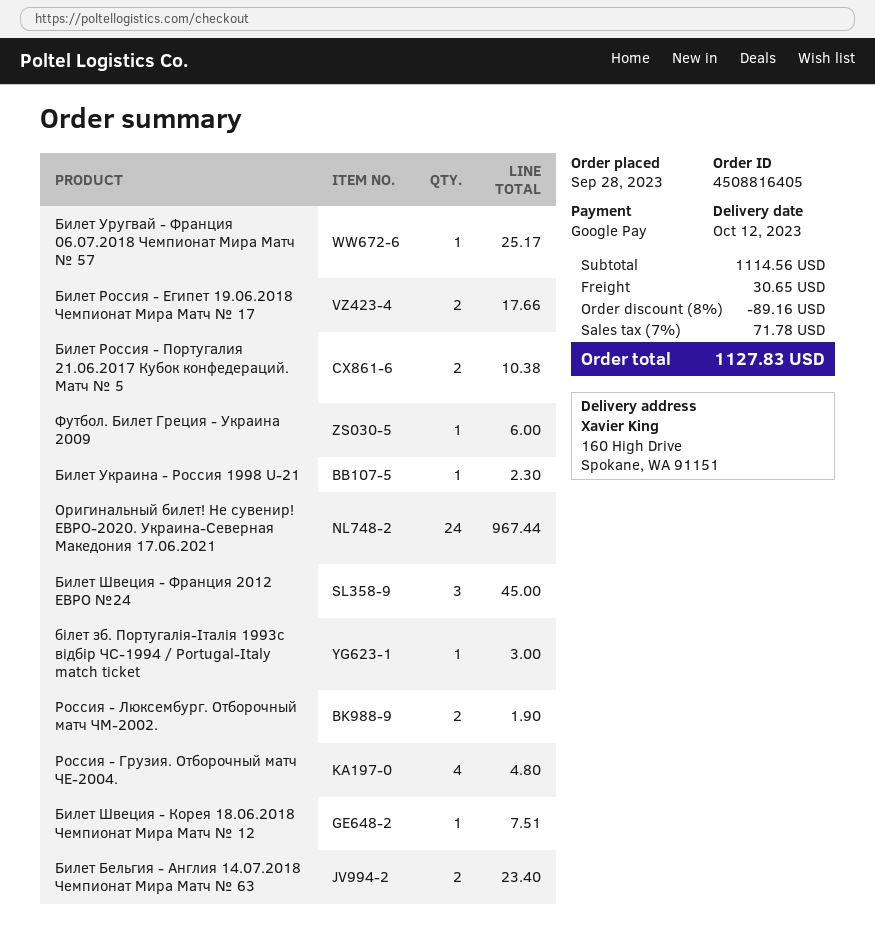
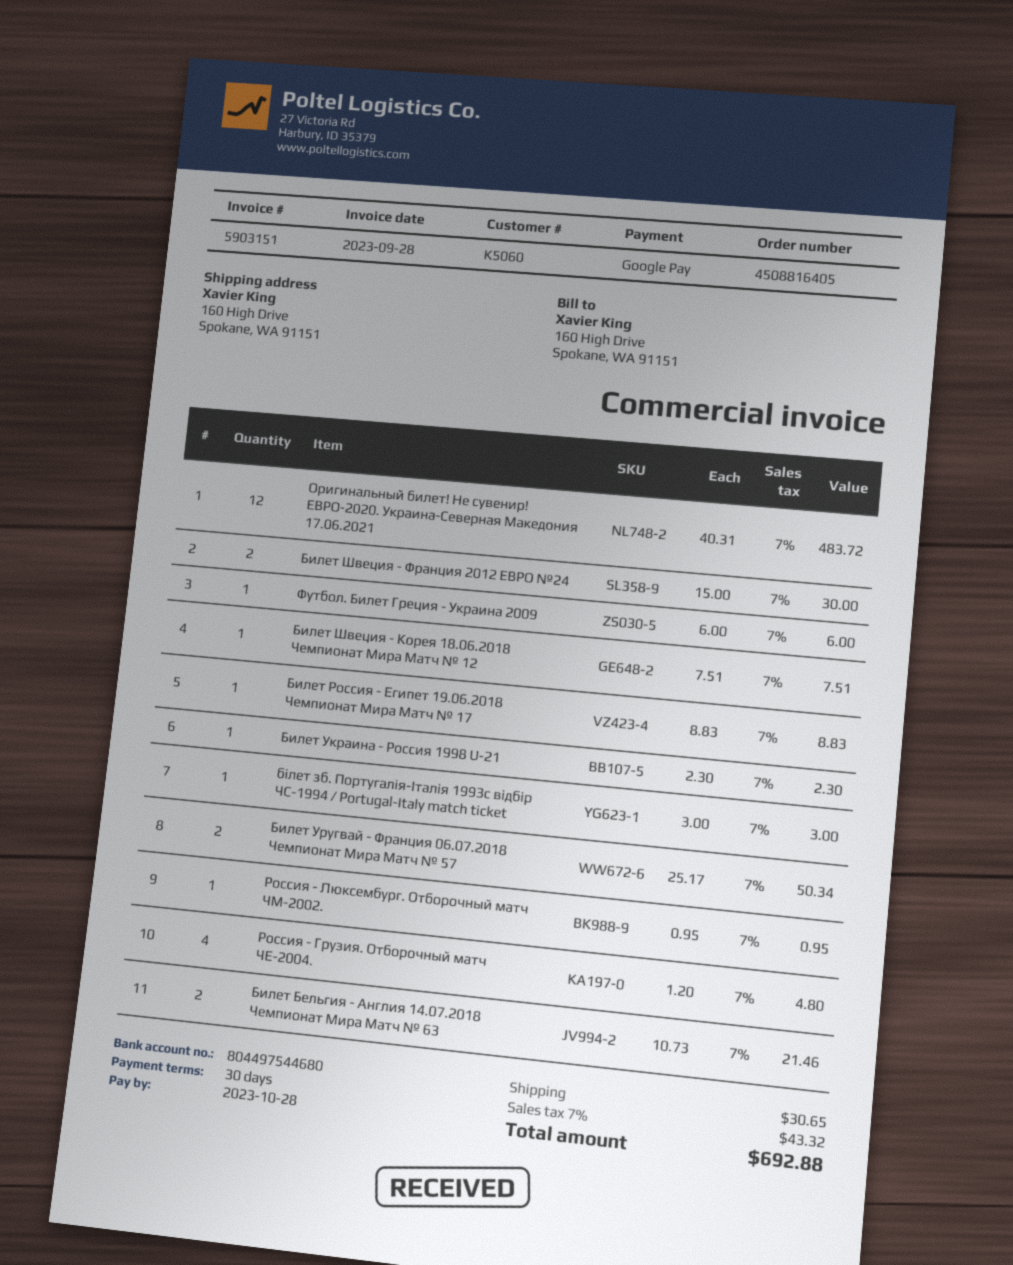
Билет Уругвай - Франция 06.07.2018 Чемпионат Мира Матч № 57: 1 for 25.17 -> 2 for 50.34
Билет Россия - Египет 19.06.2018 Чемпионат Мира Матч № 17: 2 for 17.66 -> 1 for 8.83
Билет Россия - Португалия 21.06.2017 Кубок конфедераций. Матч № 5: 2 for 10.38 -> none
Оригинальный билет! Не сувенир! ЕВРО-2020. Украина-Северная Македония 17.06.2021: 24 for 967.44 -> 12 for 483.72
Билет Швеция - Франция 2012 ЕВРО №24: 3 for 45.00 -> 2 for 30.00
Россия - Люксембург. Отборочный матч ЧМ-2002.: 2 for 1.90 -> 1 for 0.95
Билет Бельгия - Англия 14.07.2018 Чемпионат Мира Матч № 63: 2 for 23.40 -> 2 for 21.46
discount: 8% = 89.16 -> none
tax: 7% = 71.78 -> 7% = 43.32
total: 1127.83 -> 692.88

